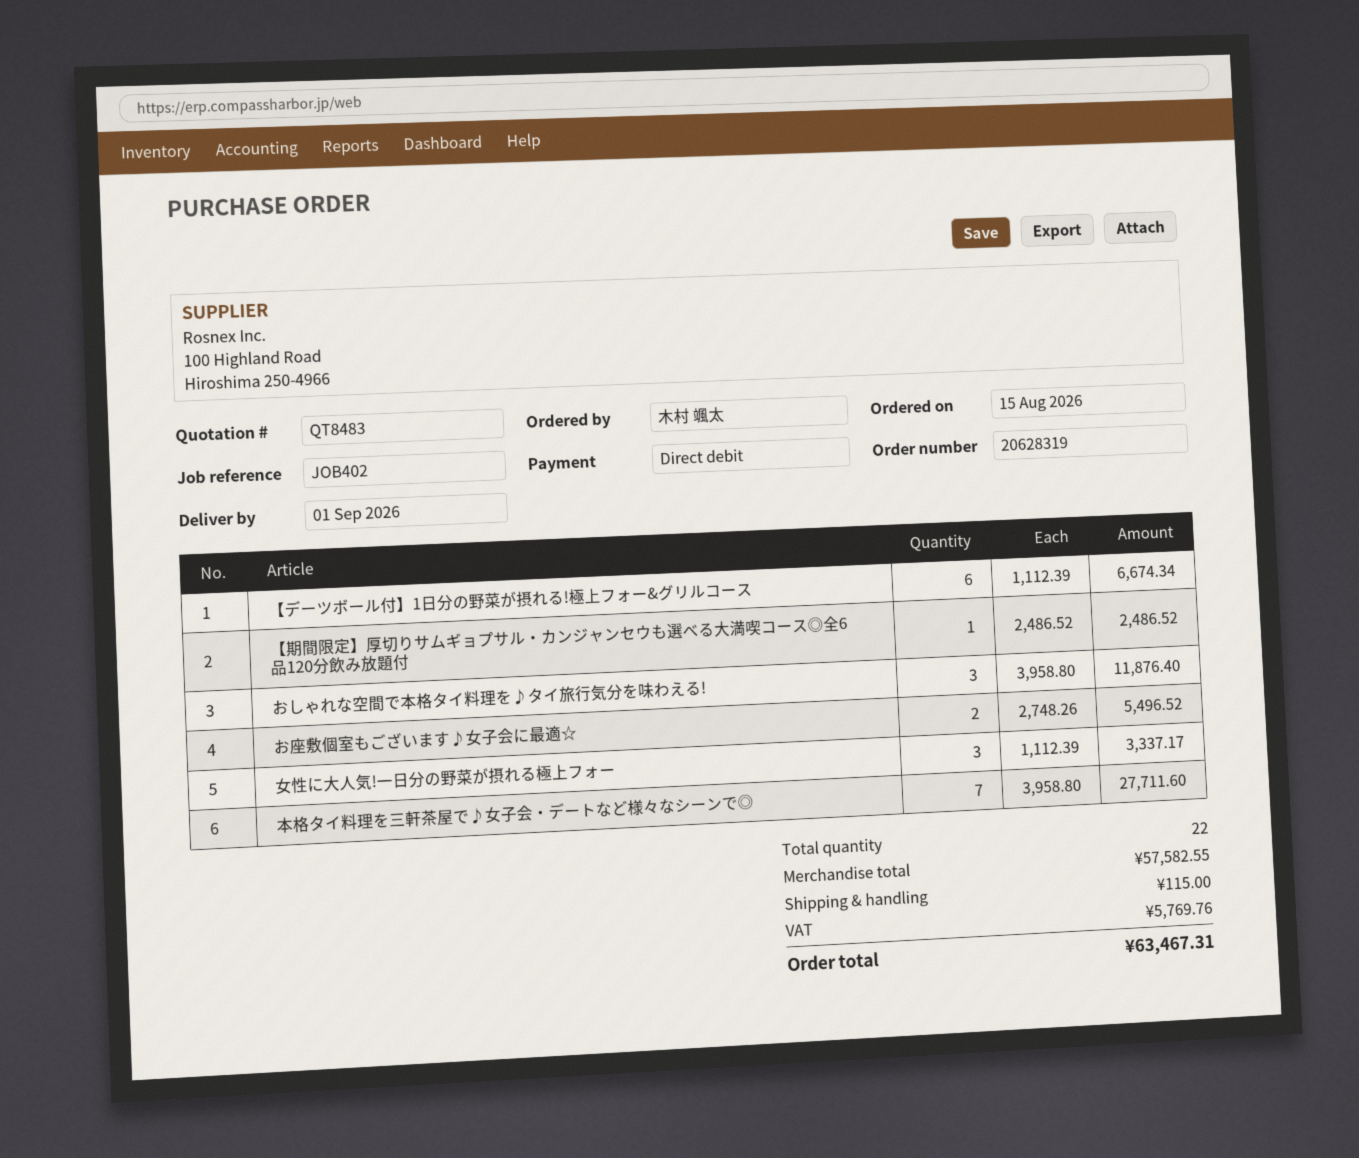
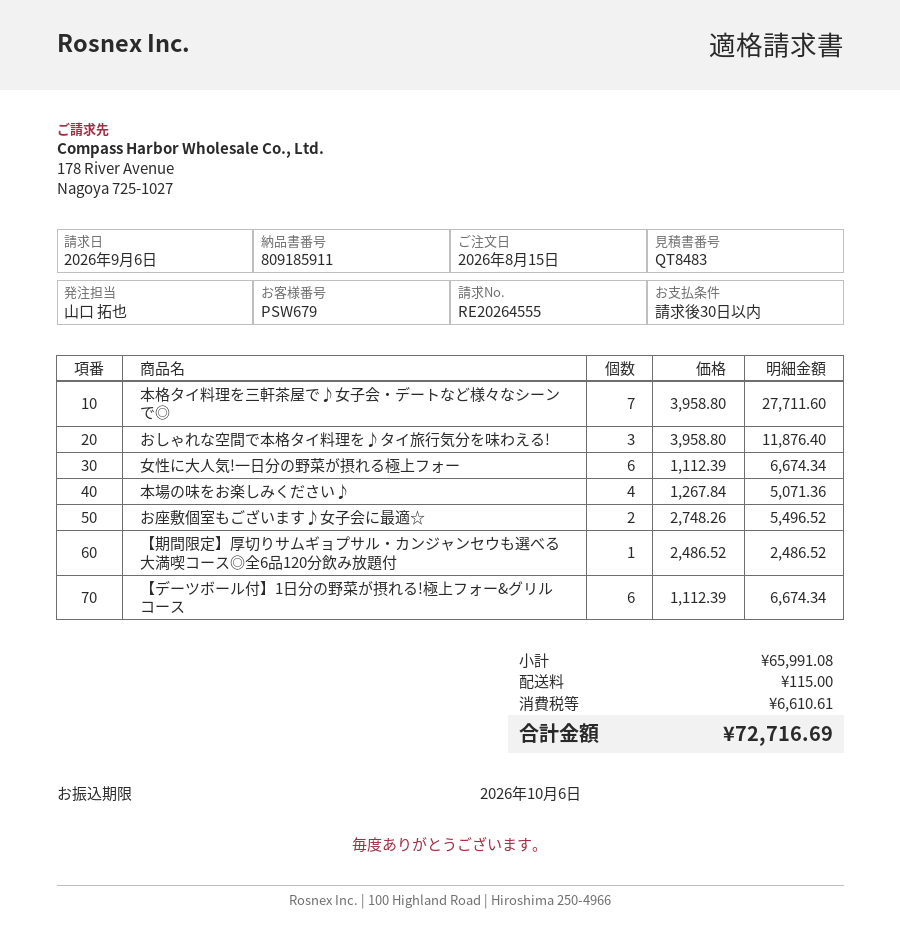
ordered by: 木村 颯太 -> 山口 拓也
女性に大人気!一日分の野菜が摂れる極上フォー: 3 x 1112.39 = 3337.17 -> 6 x 1112.39 = 6674.34
本場の味をお楽しみください♪: none -> 4 x 1267.84 = 5071.36
subtotal: 57582.55 -> 65991.08
tax: 5769.76 -> 6610.61
total: 63467.31 -> 72716.69

